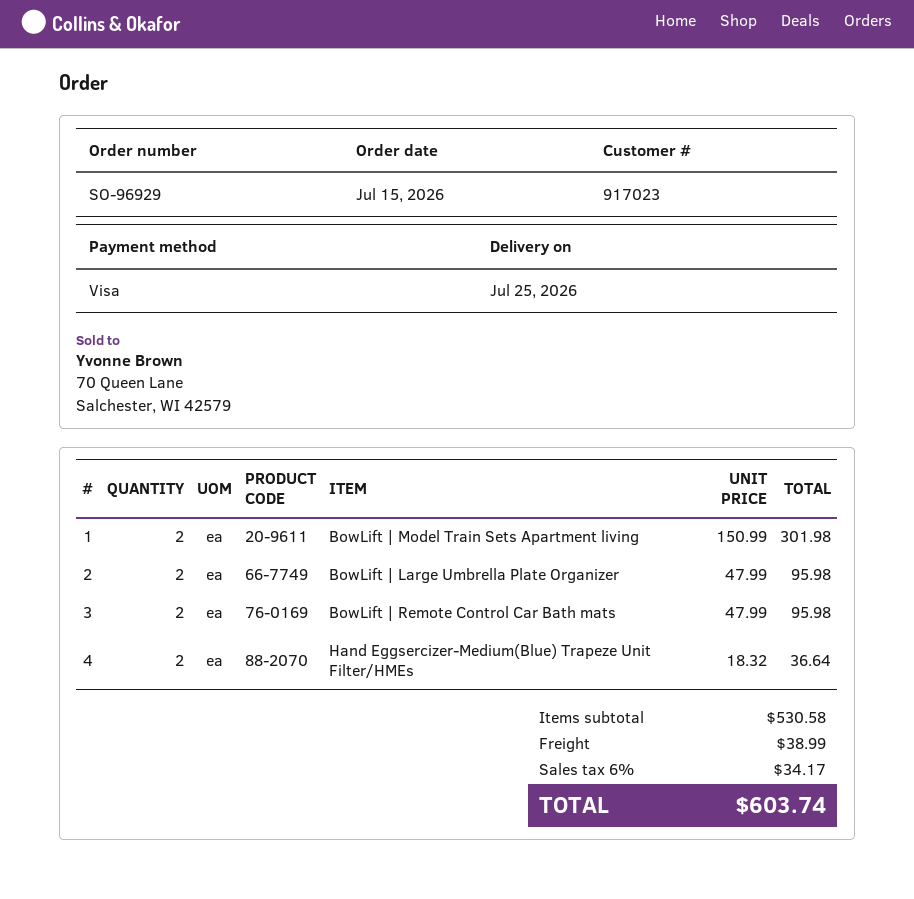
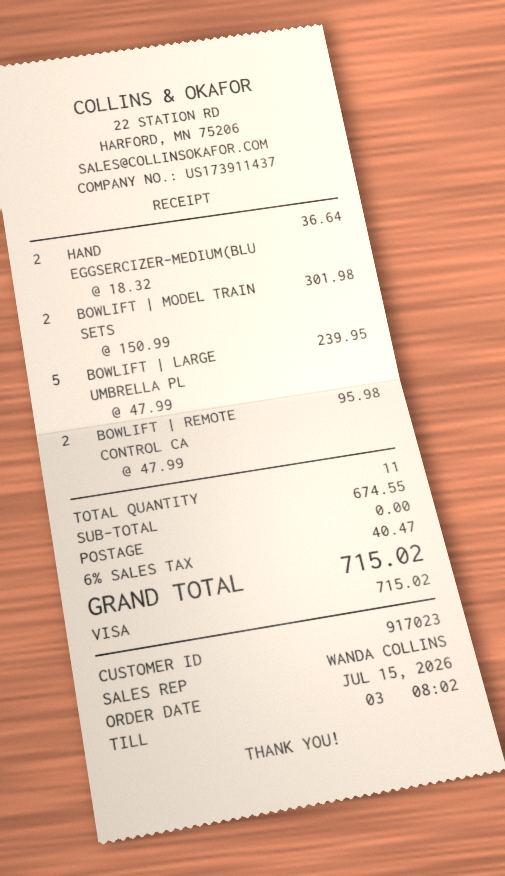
BowLift | Large Umbrella Plate Organizer: 2 x 47.99 = 95.98 -> 5 x 47.99 = 239.95
subtotal: 530.58 -> 674.55
shipping: 38.99 -> 0.00
tax: 6% = 34.17 -> 6% = 40.47
total: 603.74 -> 715.02

